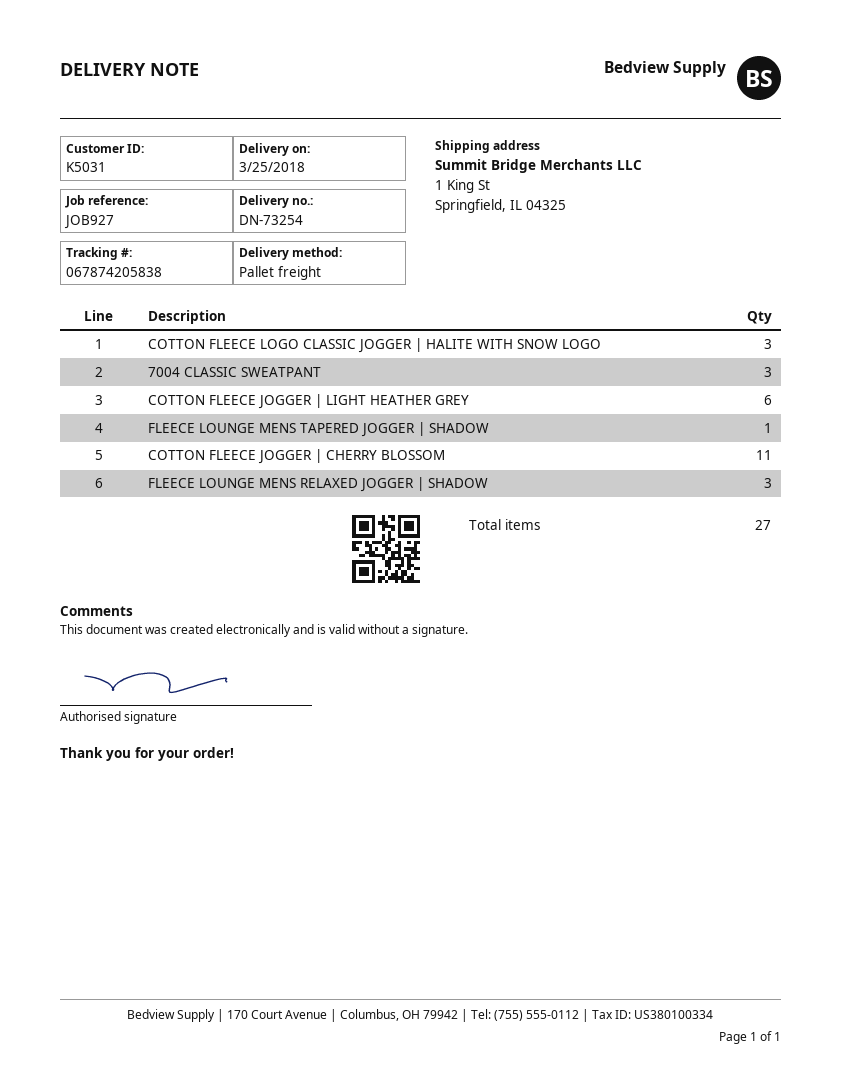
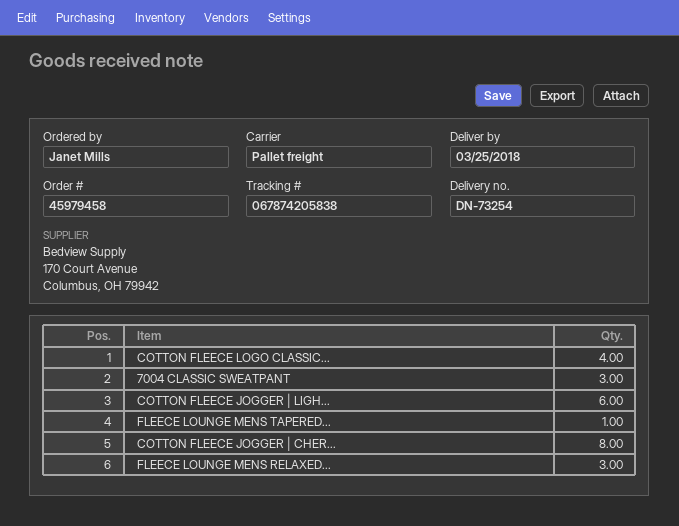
COTTON FLEECE LOGO CLASSIC JOGGER | HALITE WITH SNOW LOGO: 3 -> 4
COTTON FLEECE JOGGER | CHERRY BLOSSOM: 11 -> 8

